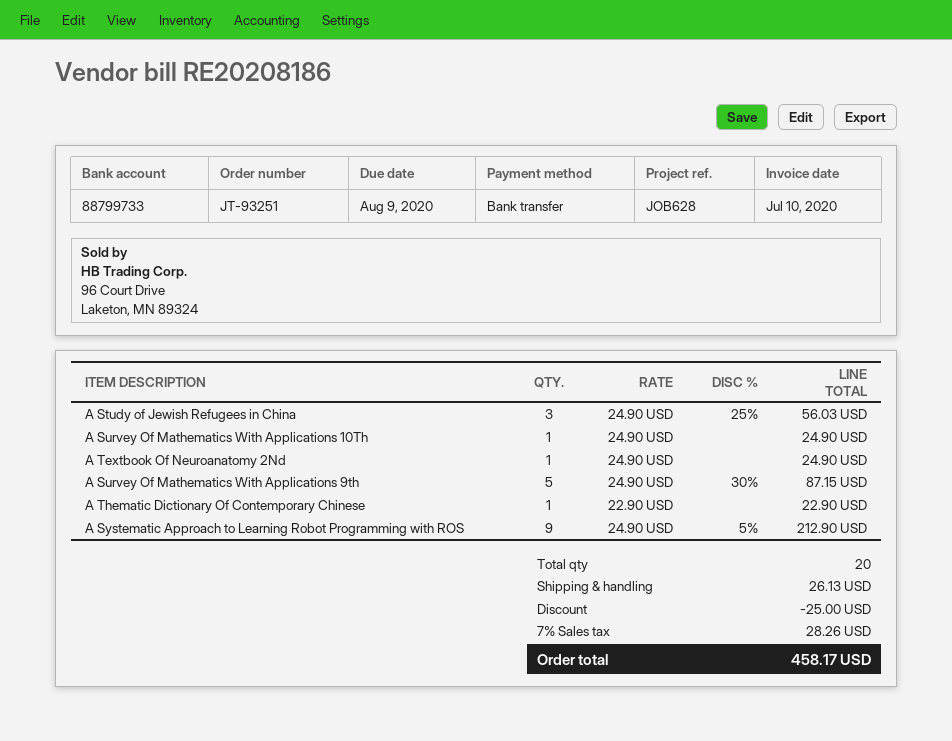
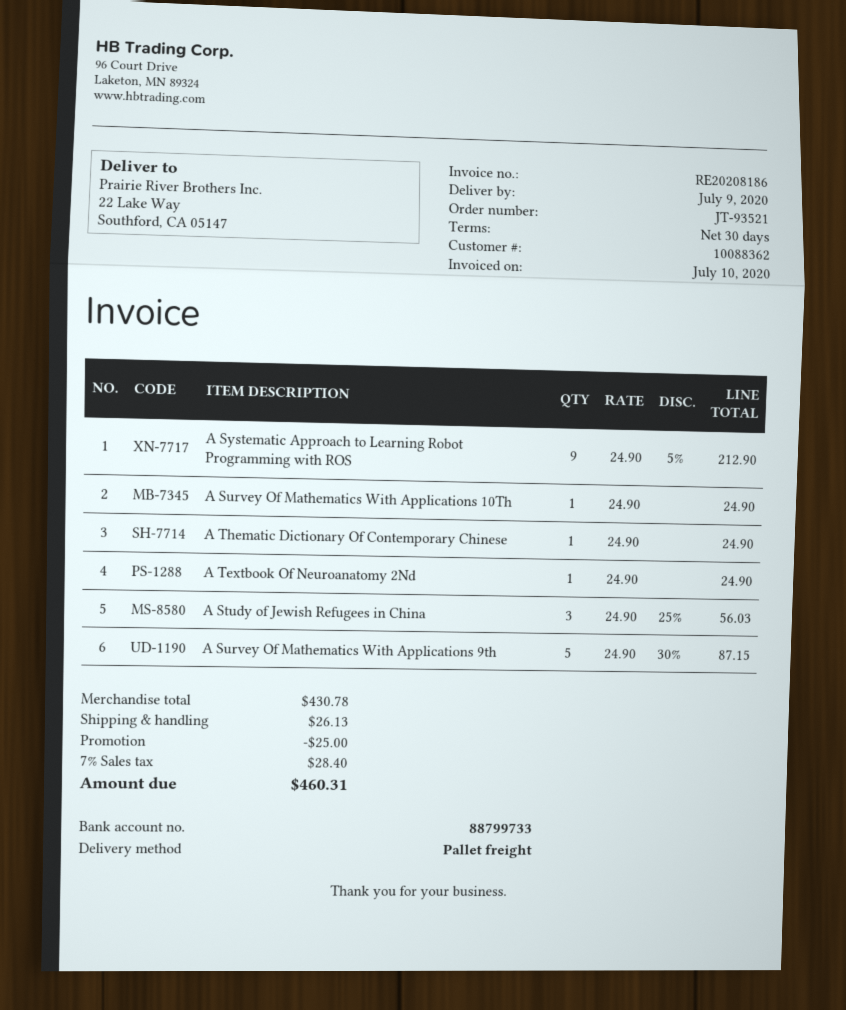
order number: JT-93251 -> JT-93521
A Thematic Dictionary Of Contemporary Chinese: 1 x 22.90 = 22.90 -> 1 x 24.90 = 24.90
tax: 7% = 28.26 -> 7% = 28.40
total: 458.17 -> 460.31

